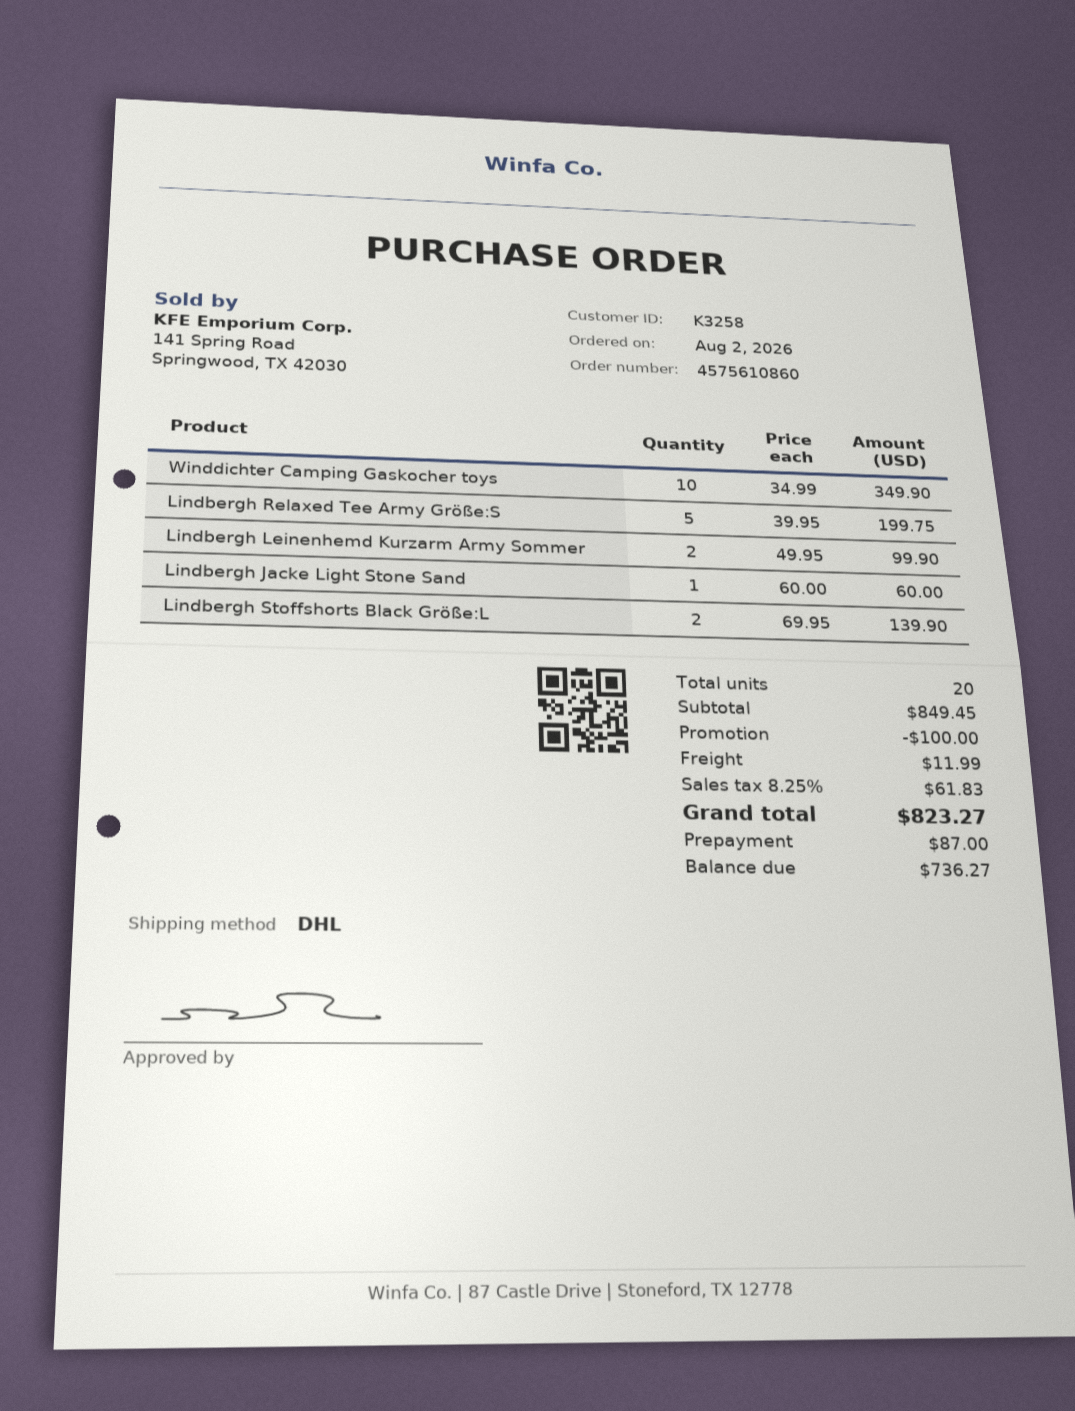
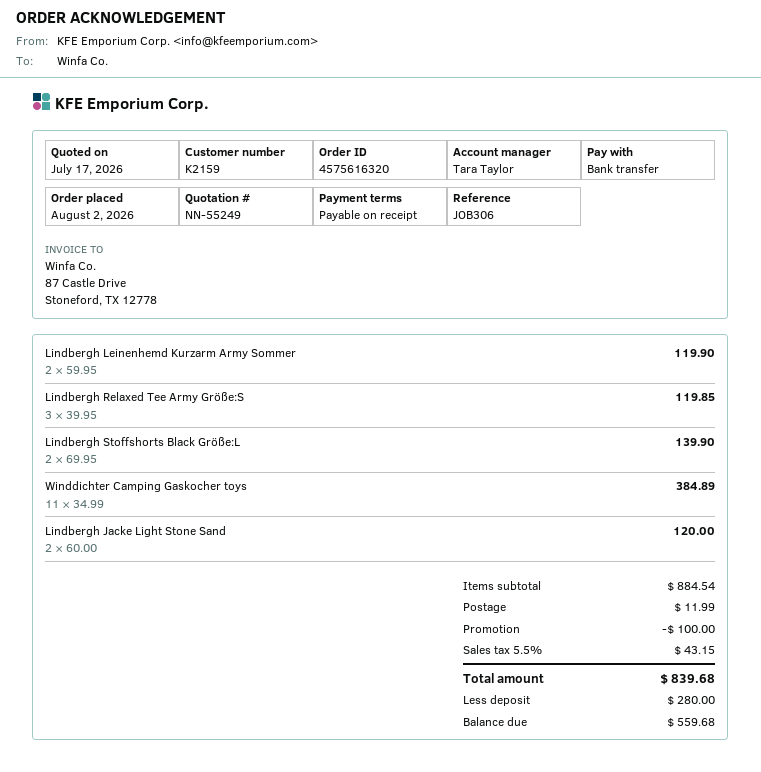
order number: 4575610860 -> 4575616320
customer number: K3258 -> K2159
Winddichter Camping Gaskocher toys: 10 x 34.99 = 349.90 -> 11 x 34.99 = 384.89
Lindbergh Relaxed Tee Army Größe:S: 5 x 39.95 = 199.75 -> 3 x 39.95 = 119.85
Lindbergh Leinenhemd Kurzarm Army Sommer: 2 x 49.95 = 99.90 -> 2 x 59.95 = 119.90
Lindbergh Jacke Light Stone Sand: 1 x 60.00 = 60.00 -> 2 x 60.00 = 120.00
subtotal: 849.45 -> 884.54
tax: 8.25% = 61.83 -> 5.5% = 43.15
total: 823.27 -> 839.68
deposit: 87.00 -> 280.00
balance: 736.27 -> 559.68

